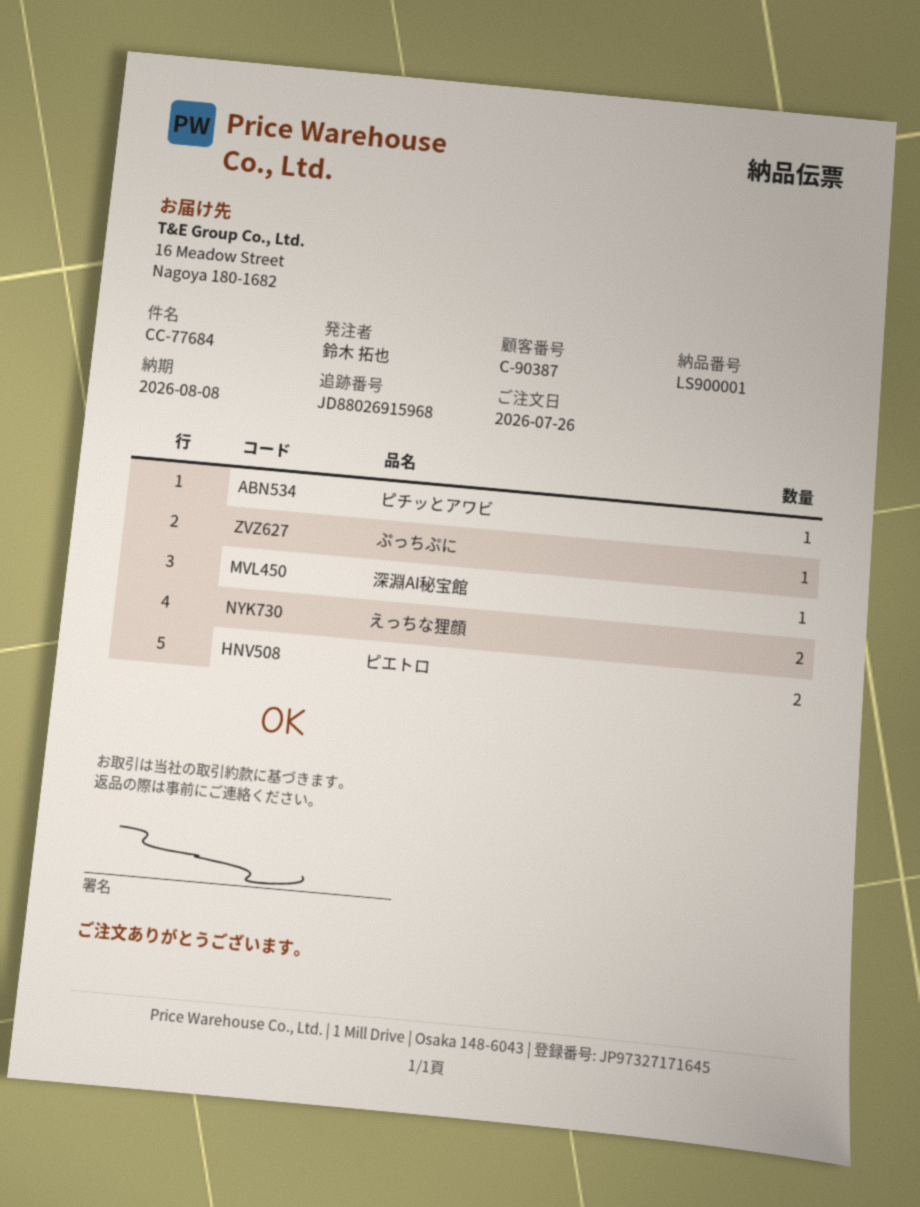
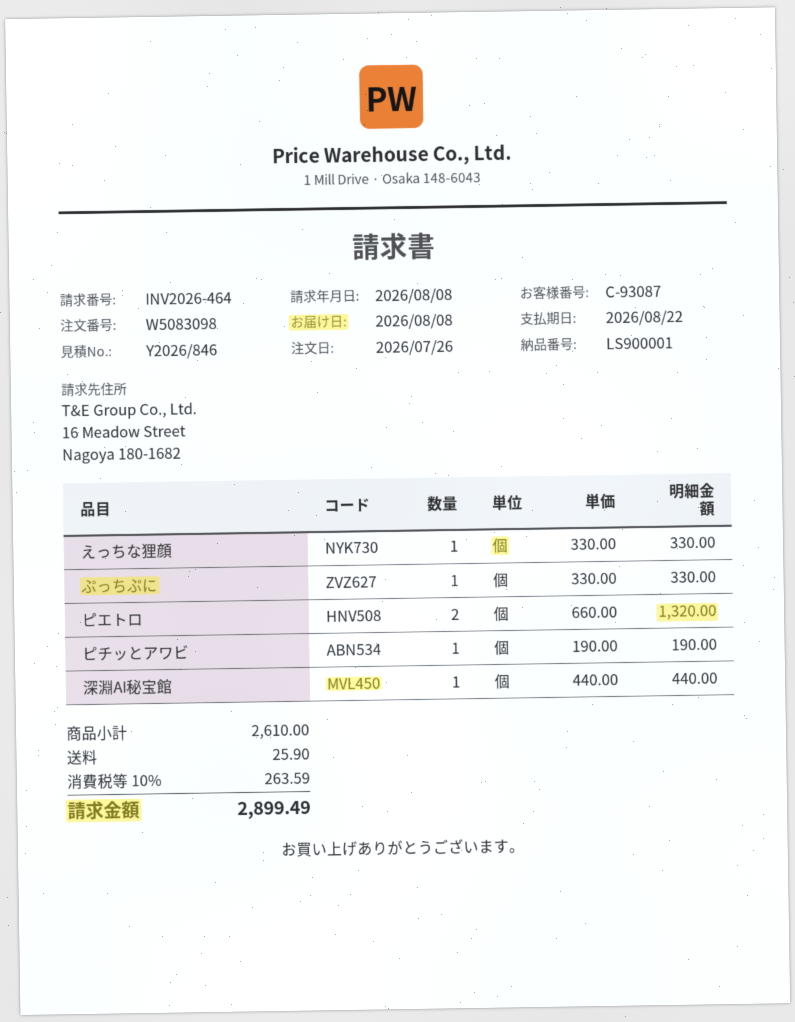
customer number: C-90387 -> C-93087
えっちな狸顔: 2 -> 1

